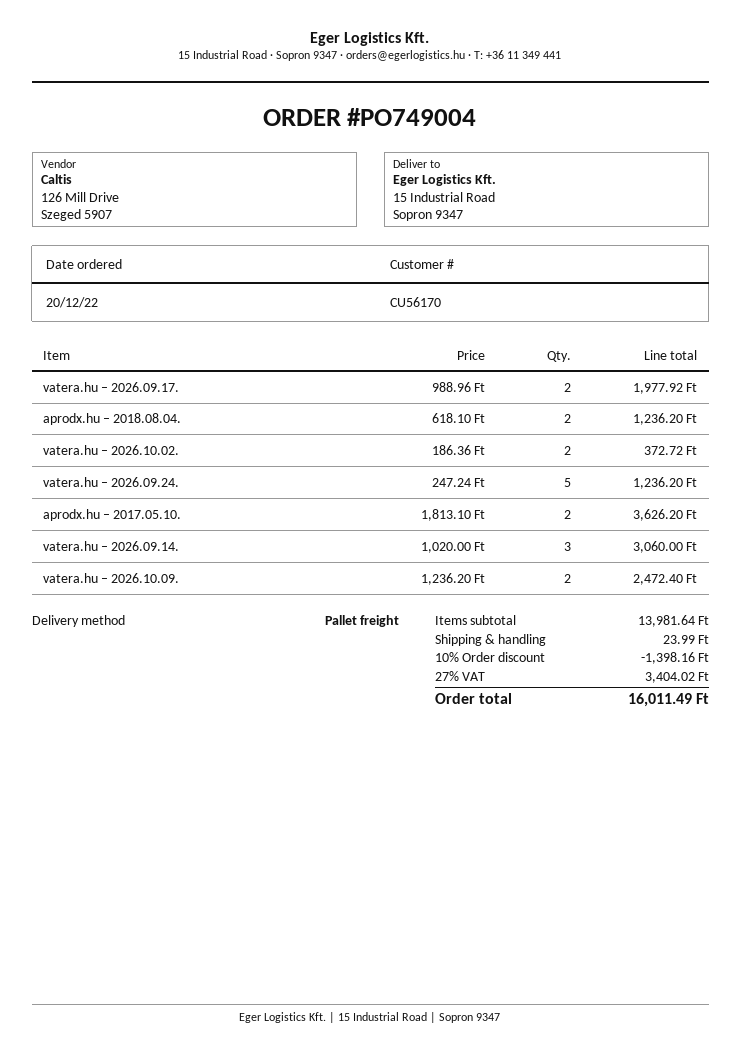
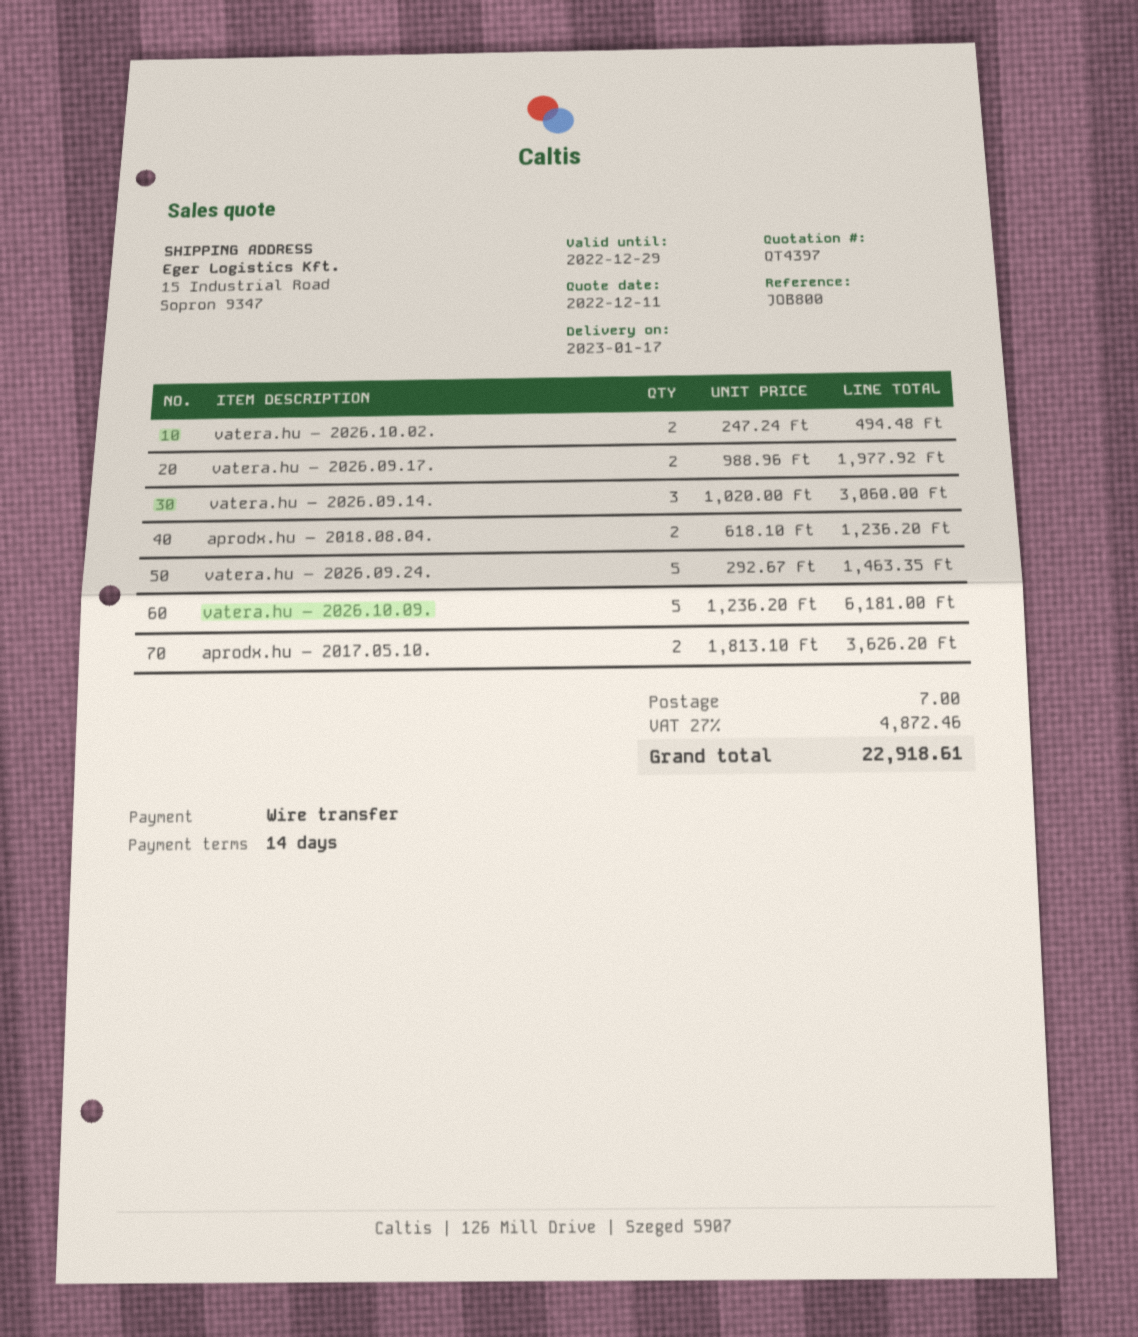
vatera.hu – 2026.10.02.: 2 x 186.36 = 372.72 -> 2 x 247.24 = 494.48
vatera.hu – 2026.09.24.: 5 x 247.24 = 1236.20 -> 5 x 292.67 = 1463.35
vatera.hu – 2026.10.09.: 2 x 1236.20 = 2472.40 -> 5 x 1236.20 = 6181.00
discount: 10% = 1398.16 -> none
shipping: 23.99 -> 7.00
tax: 27% = 3404.02 -> 27% = 4872.46
total: 16011.49 -> 22918.61

